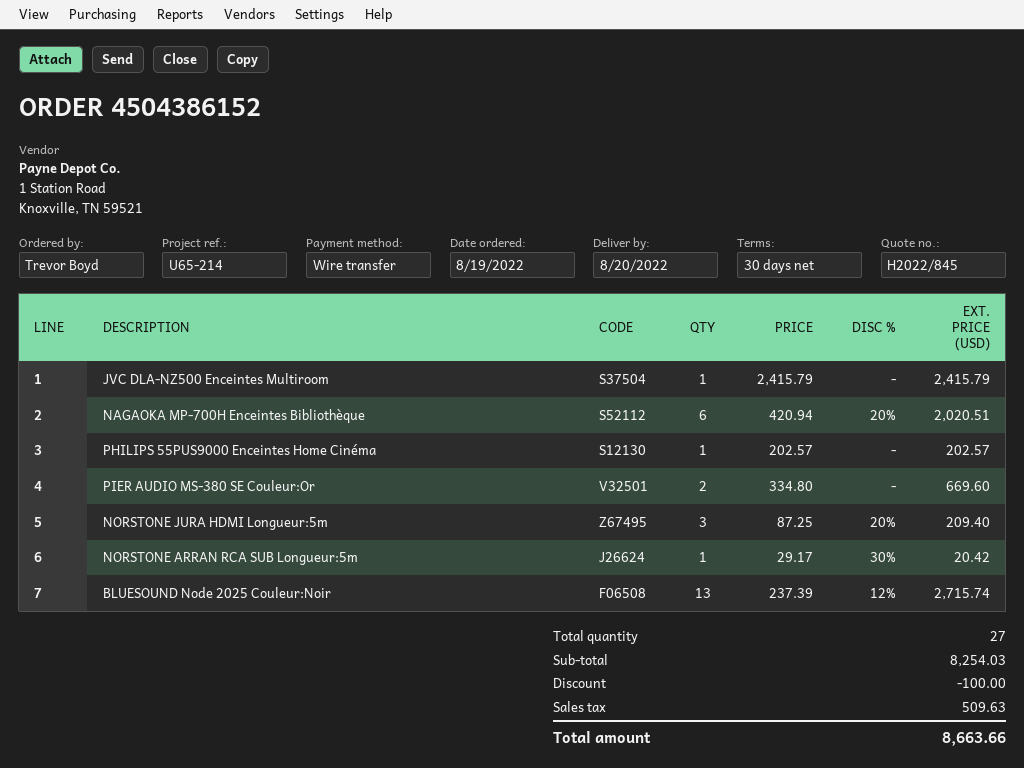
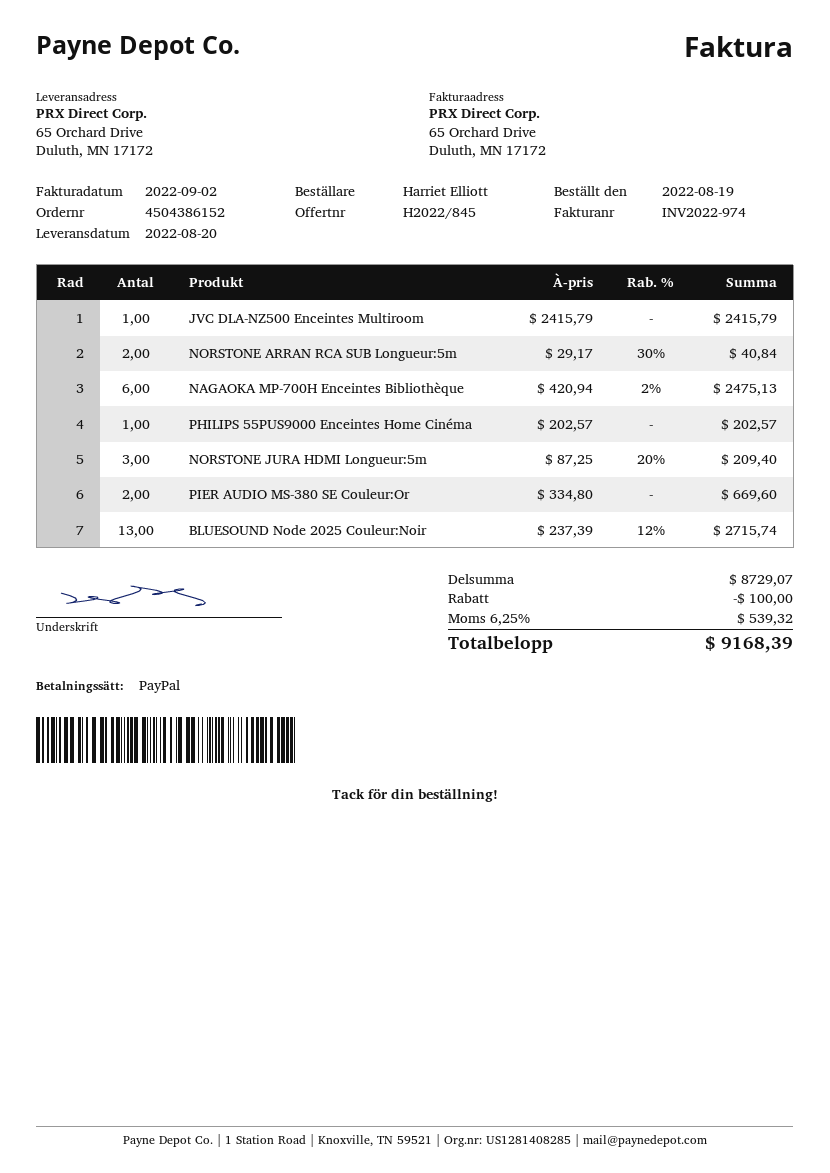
ordered by: Trevor Boyd -> Harriet Elliott
payment method: bank transfer -> PayPal
NAGAOKA MP-700H Enceintes Bibliothèque: 6 x 420.94 - 20% = 2020.51 -> 6 x 420.94 - 2% = 2475.13
NORSTONE ARRAN RCA SUB Longueur:5m: 1 x 29.17 - 30% = 20.42 -> 2 x 29.17 - 30% = 40.84
subtotal: 8254.03 -> 8729.07
tax: 509.63 -> 539.32
total: 8663.66 -> 9168.39

